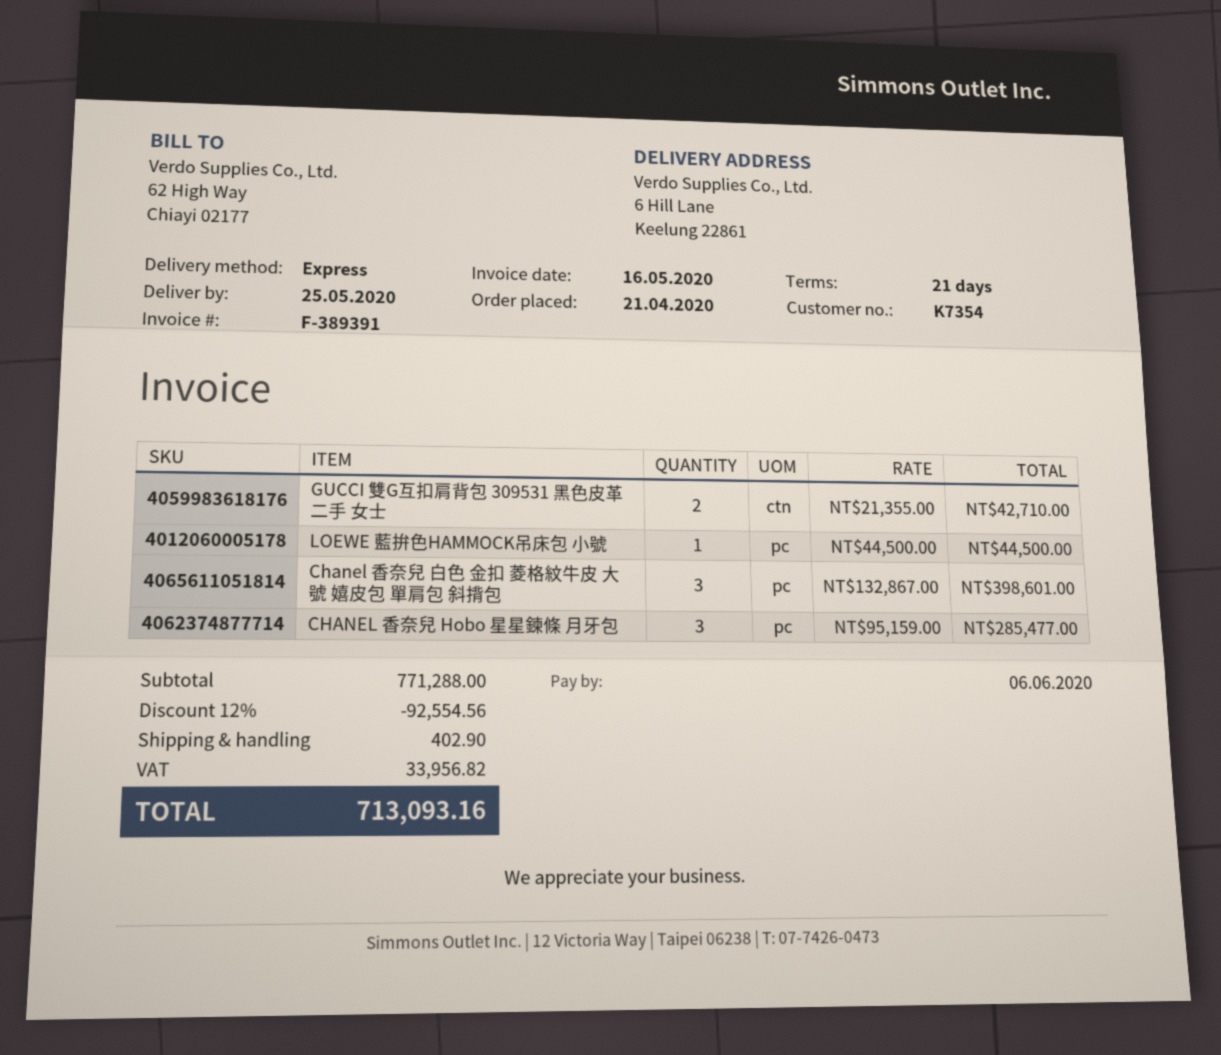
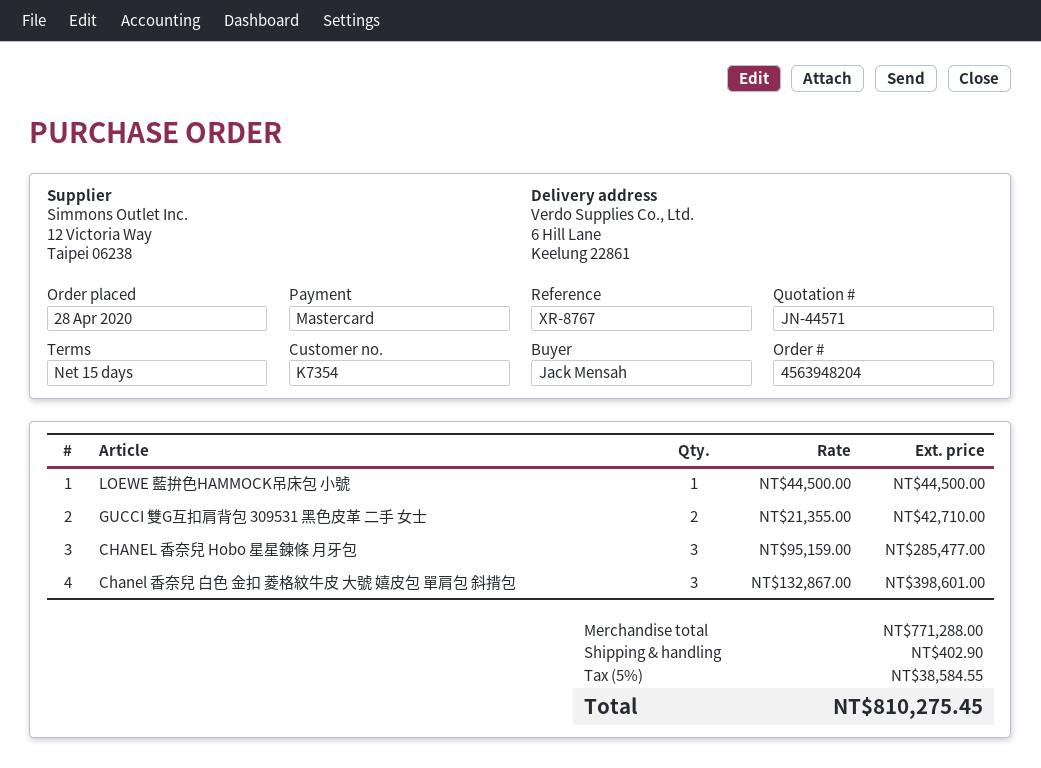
order date: 2020-04-21 -> 2020-04-28
payment terms: 21 days -> 15 days
discount: 12% = 92554.56 -> none
tax: 33956.82 -> 38584.55
total: 713093.16 -> 810275.45

